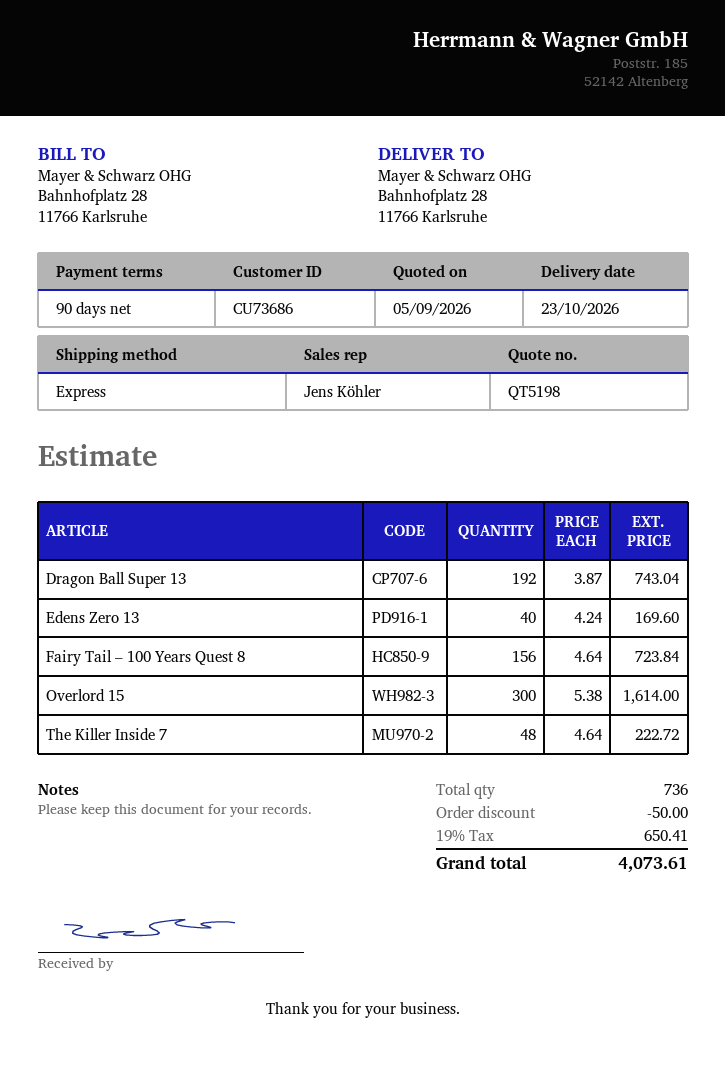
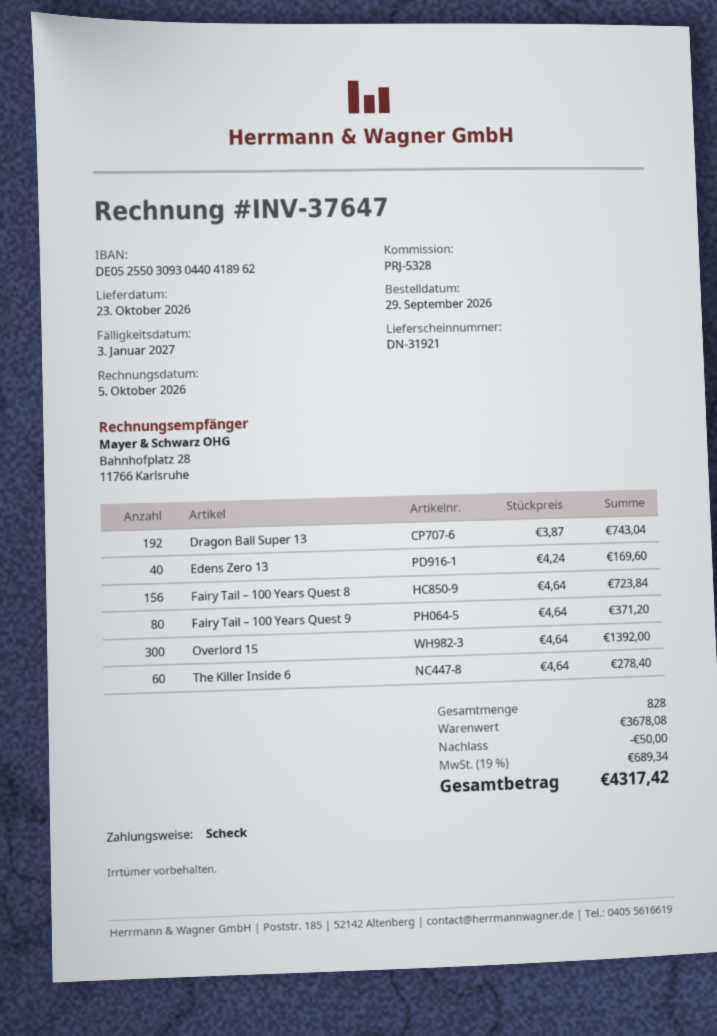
Overlord 15: 300 x 5.38 = 1614.00 -> 300 x 4.64 = 1392.00
The Killer Inside 7: 48 x 4.64 = 222.72 -> none
Fairy Tail – 100 Years Quest 9: none -> 80 x 4.64 = 371.20
The Killer Inside 6: none -> 60 x 4.64 = 278.40
total quantity: 736 -> 828
tax: 19% = 650.41 -> 19% = 689.34
total: 4073.61 -> 4317.42

